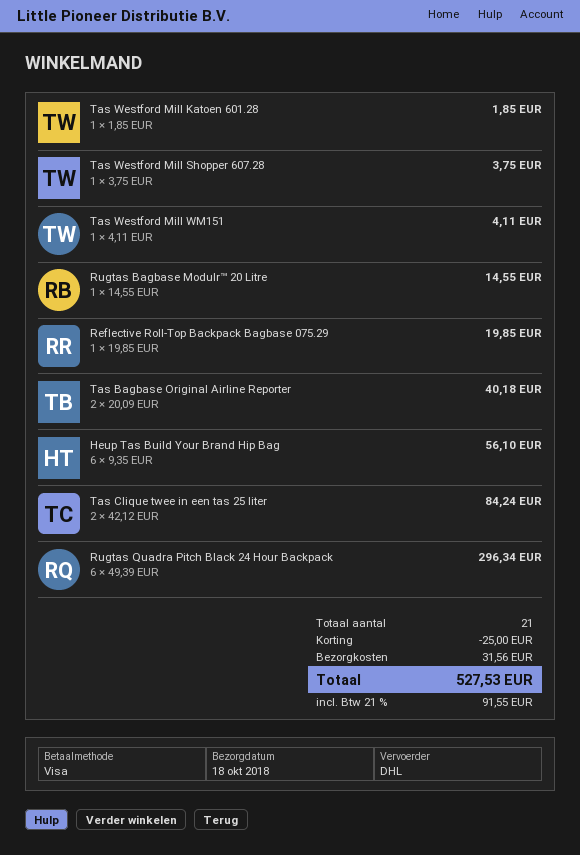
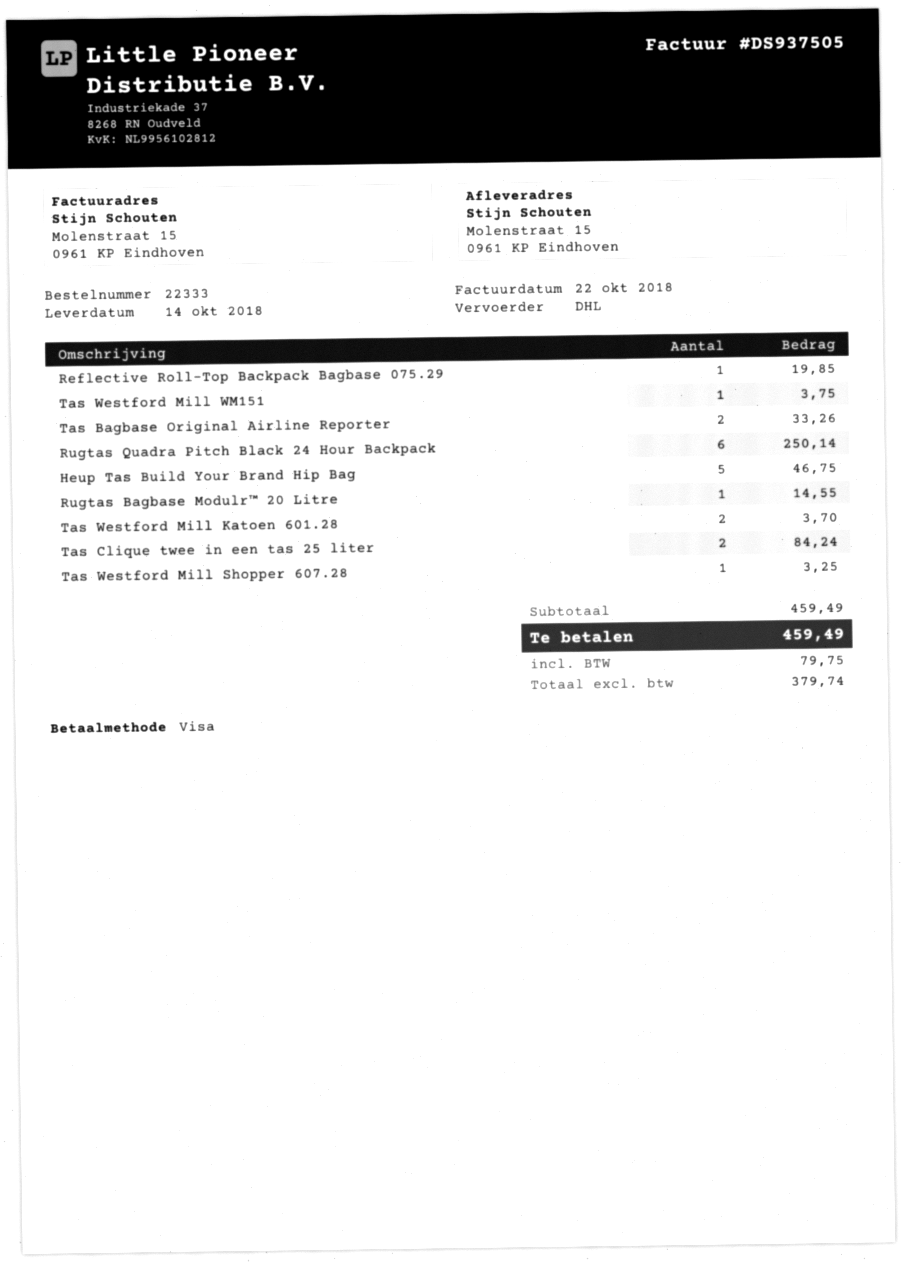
delivery date: 2018-10-18 -> 2018-10-14
Tas Westford Mill Katoen 601.28: 1 for 1.85 -> 2 for 3.70
Tas Westford Mill Shopper 607.28: 1 for 3.75 -> 1 for 3.25
Tas Westford Mill WM151: 1 for 4.11 -> 1 for 3.75
Tas Bagbase Original Airline Reporter: 2 for 40.18 -> 2 for 33.26
Heup Tas Build Your Brand Hip Bag: 6 for 56.10 -> 5 for 46.75
Rugtas Quadra Pitch Black 24 Hour Backpack: 6 for 296.34 -> 6 for 250.14
discount: 25.00 -> none
shipping: 31.56 -> none
tax: 91.55 -> 79.75
total: 527.53 -> 459.49

